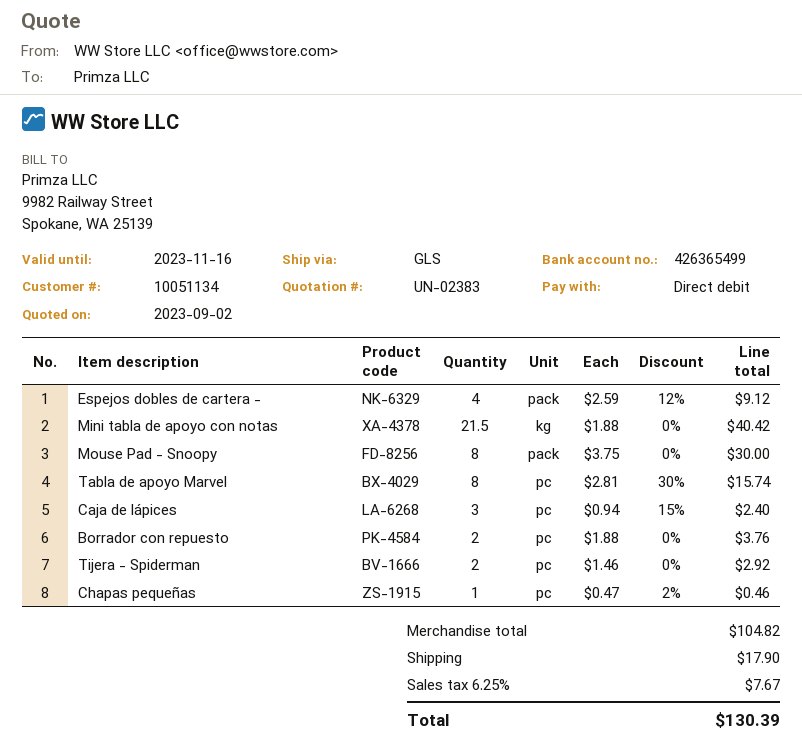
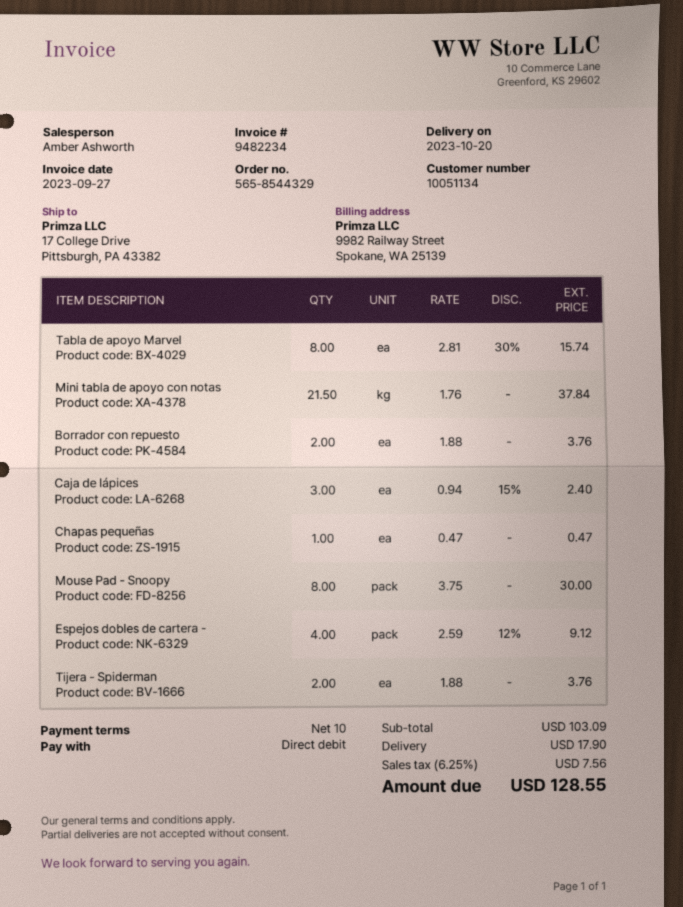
Mini tabla de apoyo con notas: 21.5 x 1.88 = 40.42 -> 21.5 x 1.76 = 37.84
Tijera - Spiderman: 2 x 1.46 = 2.92 -> 2 x 1.88 = 3.76
Chapas pequeñas: 1 x 0.47 - 2% = 0.46 -> 1 x 0.47 = 0.47
subtotal: 104.82 -> 103.09
tax: 6.25% = 7.67 -> 6.25% = 7.56
total: 130.39 -> 128.55

